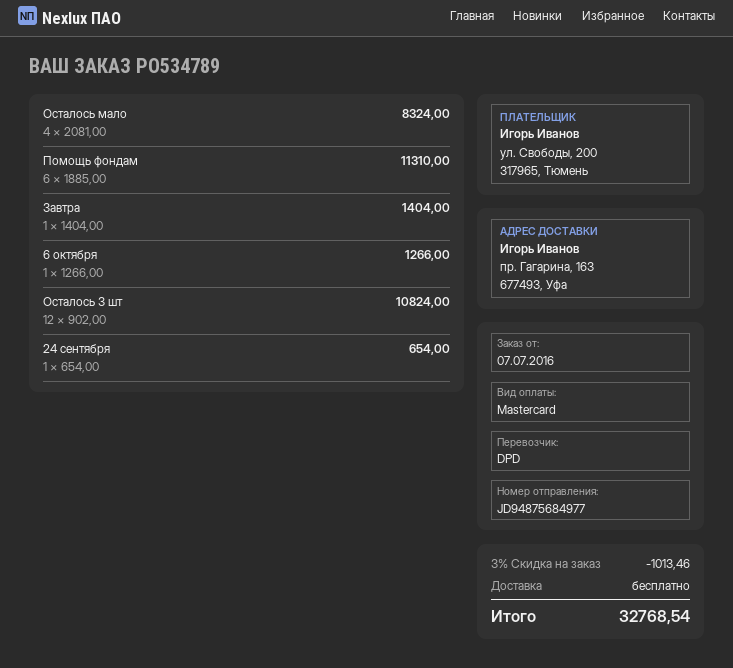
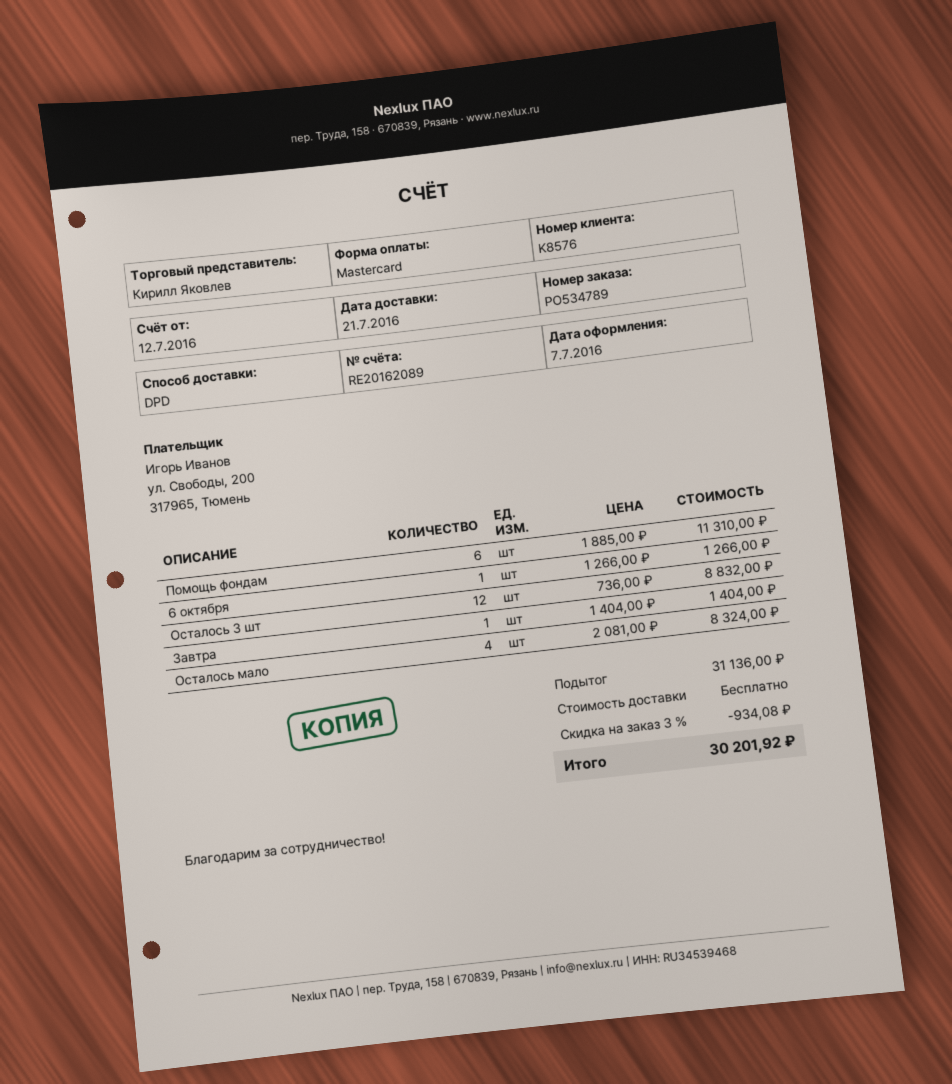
Осталось 3 шт: 12 x 902.00 = 10824.00 -> 12 x 736.00 = 8832.00
24 сентября: 1 x 654.00 = 654.00 -> none
discount: 3% = 1013.46 -> 3% = 934.08
total: 32768.54 -> 30201.92

